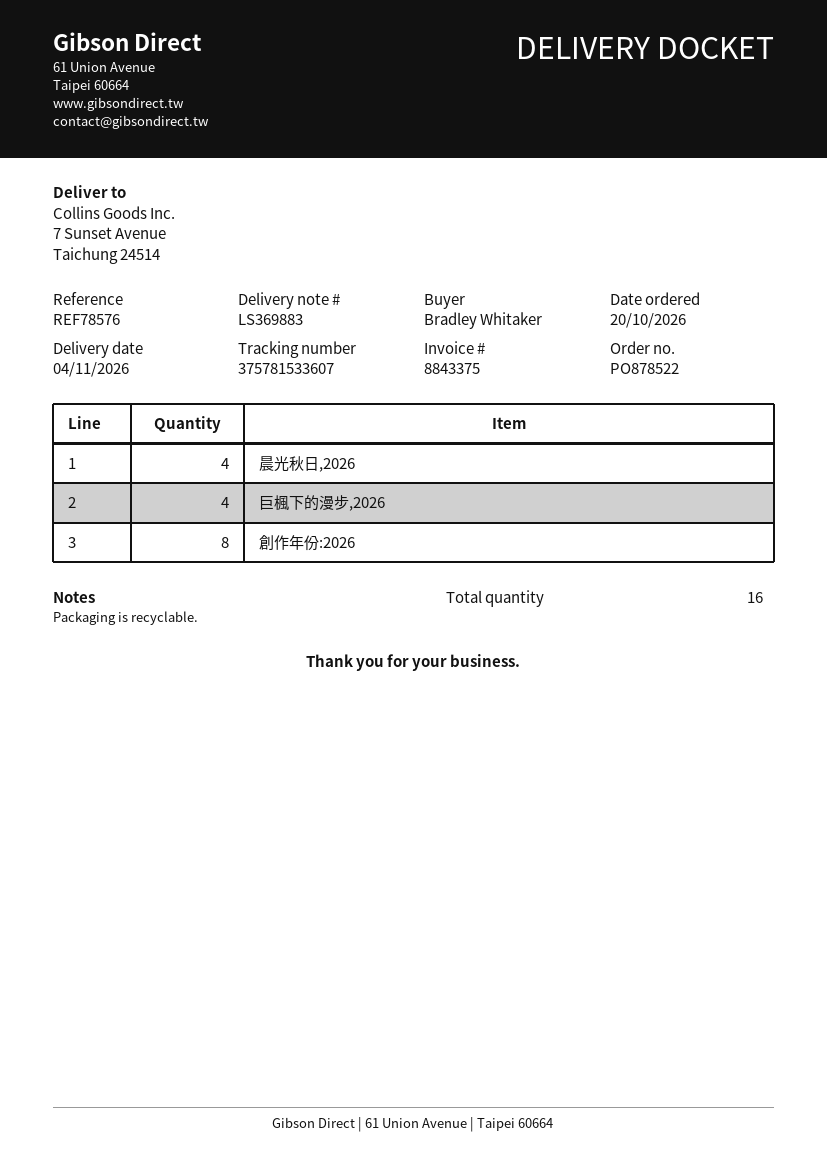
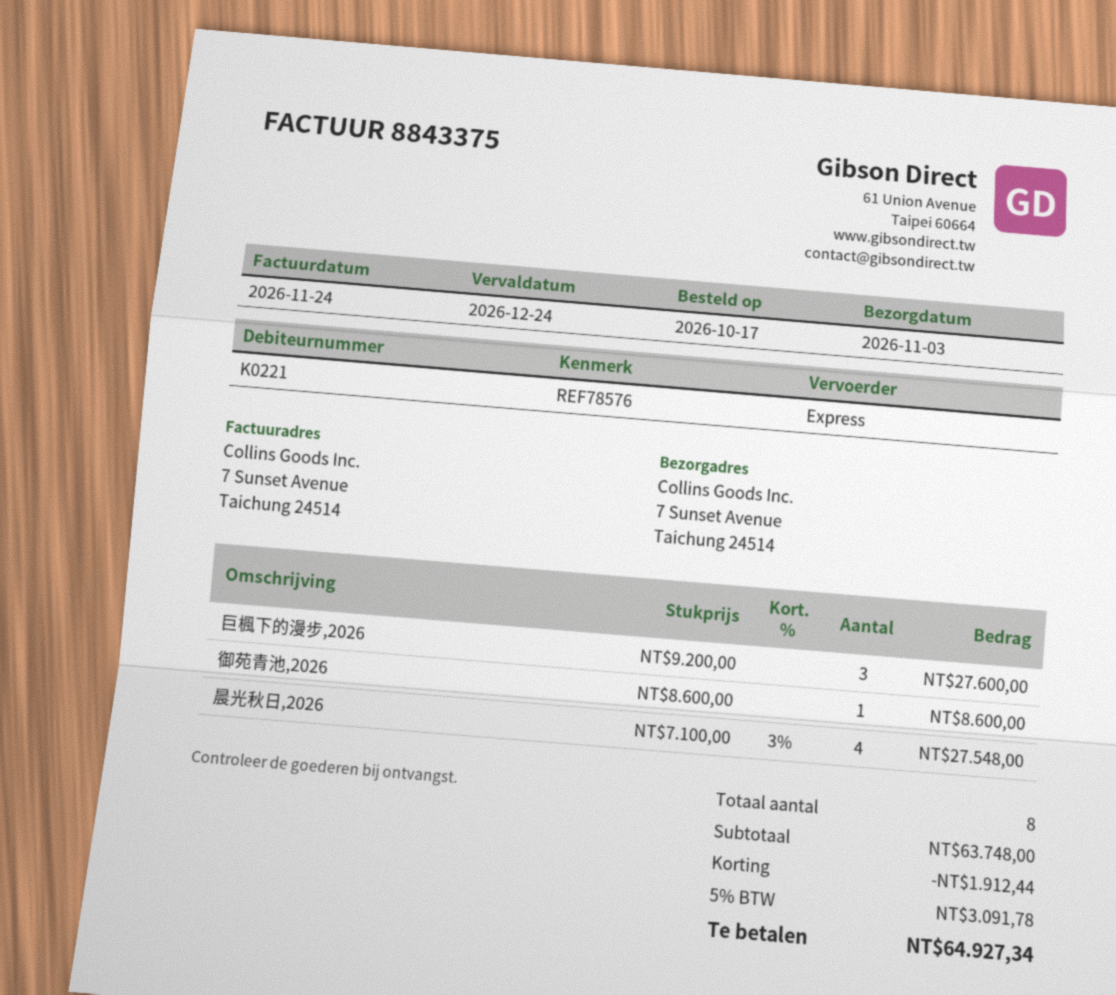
order date: 2026-10-20 -> 2026-10-17
delivery date: 2026-11-04 -> 2026-11-03
巨楓下的漫步,2026: 4 -> 3
創作年份:2026: 8 -> none
御苑青池,2026: none -> 1
total quantity: 16 -> 8

